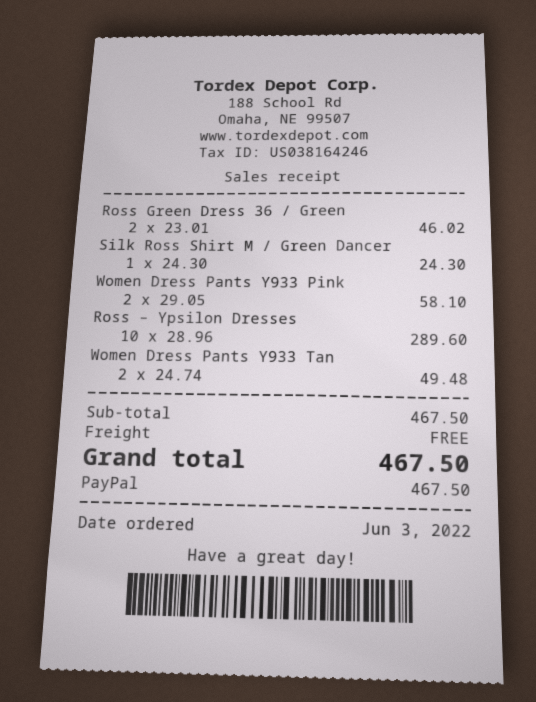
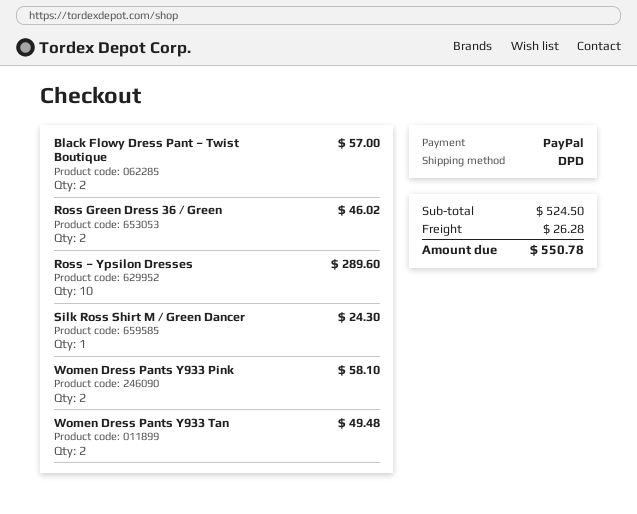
Black Flowy Dress Pant – Twist Boutique: none -> 2 for 57.00
subtotal: 467.50 -> 524.50
shipping: 0.00 -> 26.28
total: 467.50 -> 550.78

